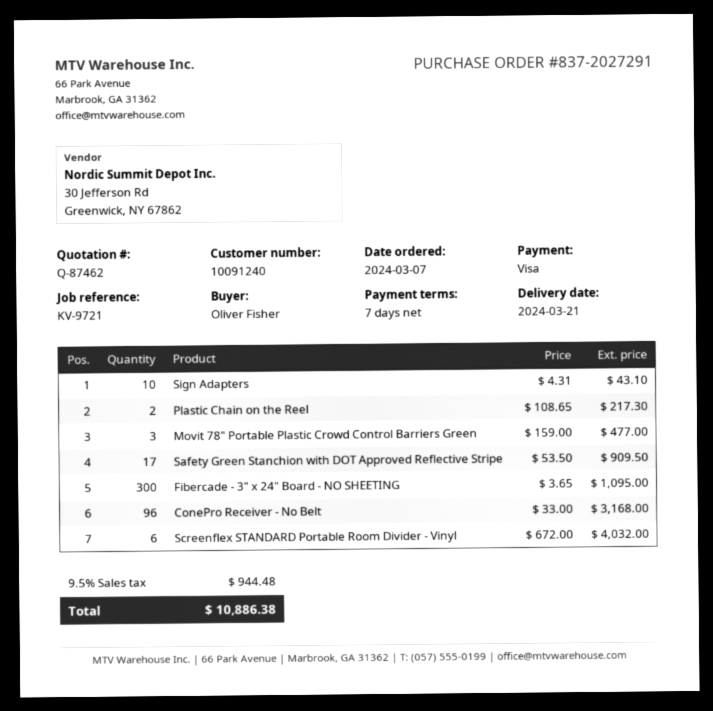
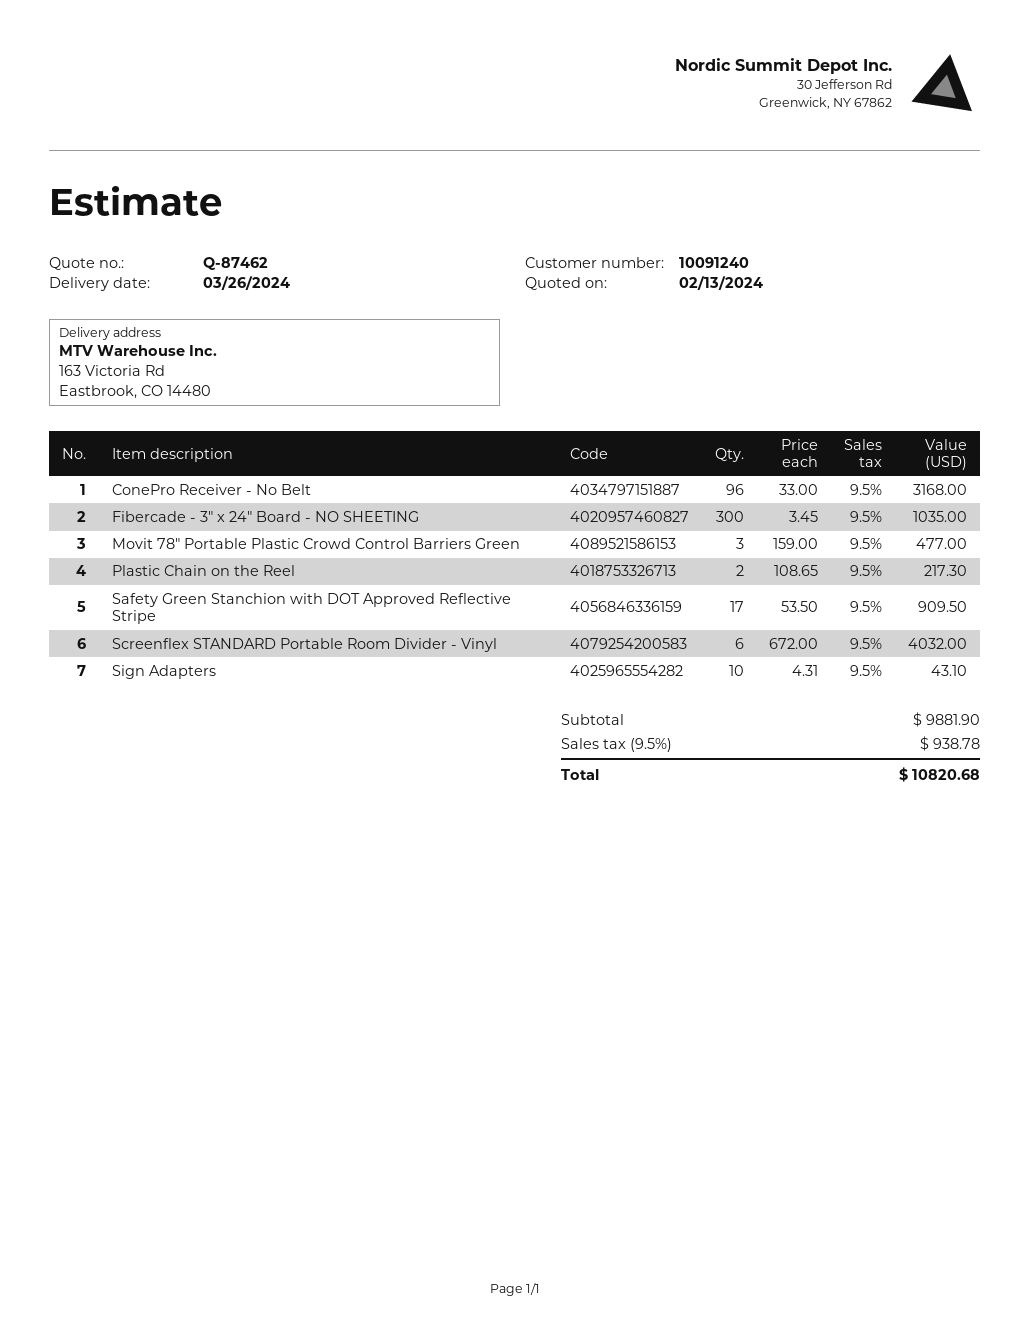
delivery date: 2024-03-21 -> 2024-03-26
Fibercade - 3" x 24" Board - NO SHEETING: 300 x 3.65 = 1095.00 -> 300 x 3.45 = 1035.00
tax: 9.5% = 944.48 -> 9.5% = 938.78
total: 10886.38 -> 10820.68

